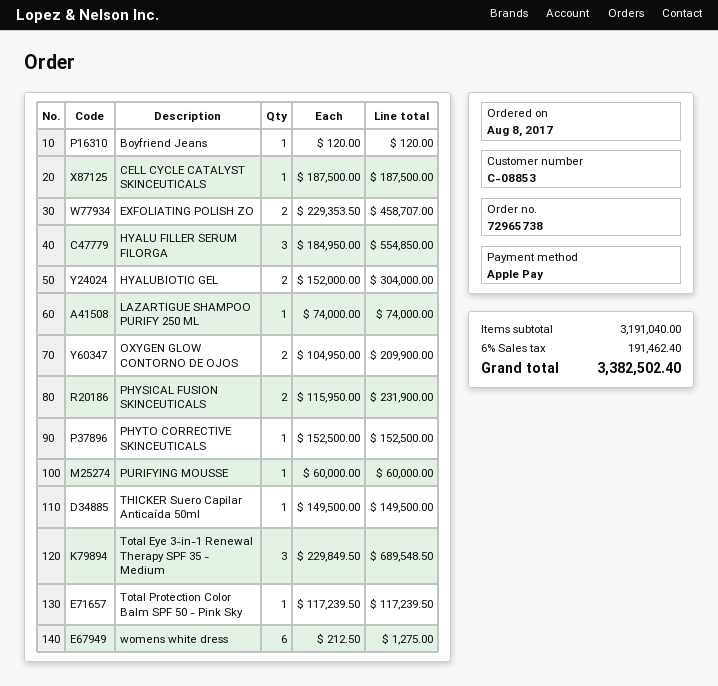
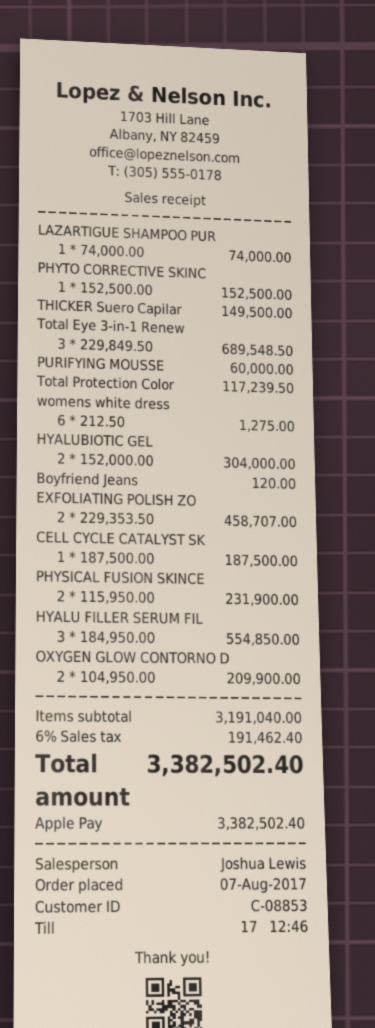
order date: 2017-08-08 -> 2017-08-07

